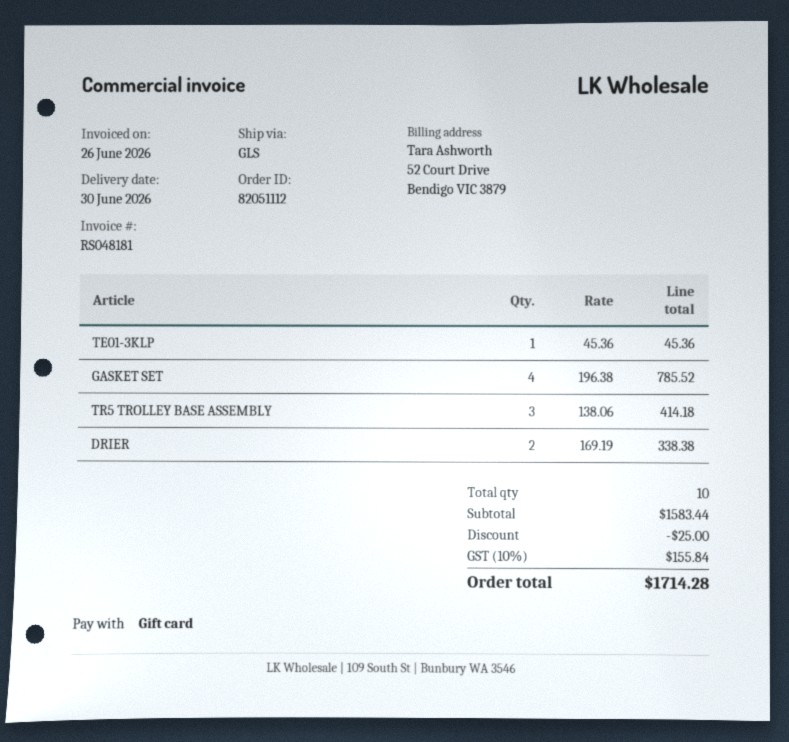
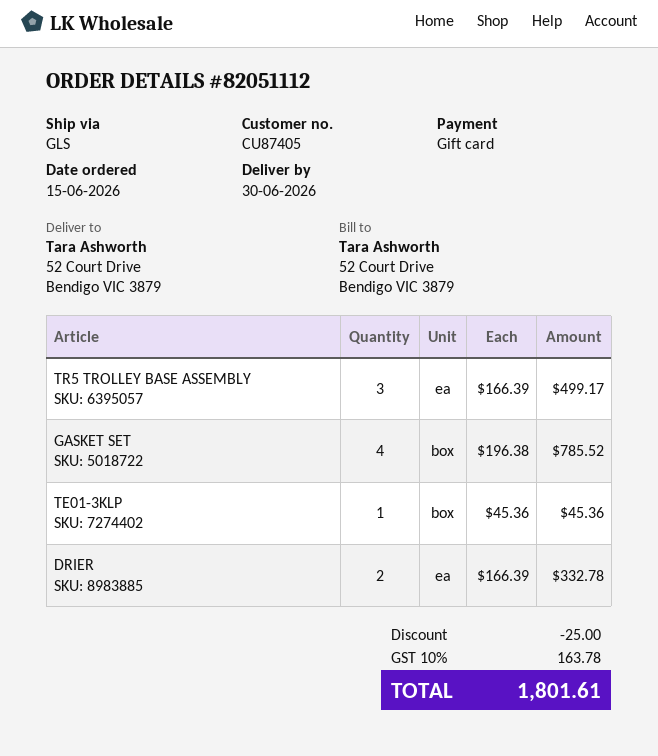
TR5 TROLLEY BASE ASSEMBLY: 3 x 138.06 = 414.18 -> 3 x 166.39 = 499.17
DRIER: 2 x 169.19 = 338.38 -> 2 x 166.39 = 332.78
tax: 10% = 155.84 -> 10% = 163.78
total: 1714.28 -> 1801.61

